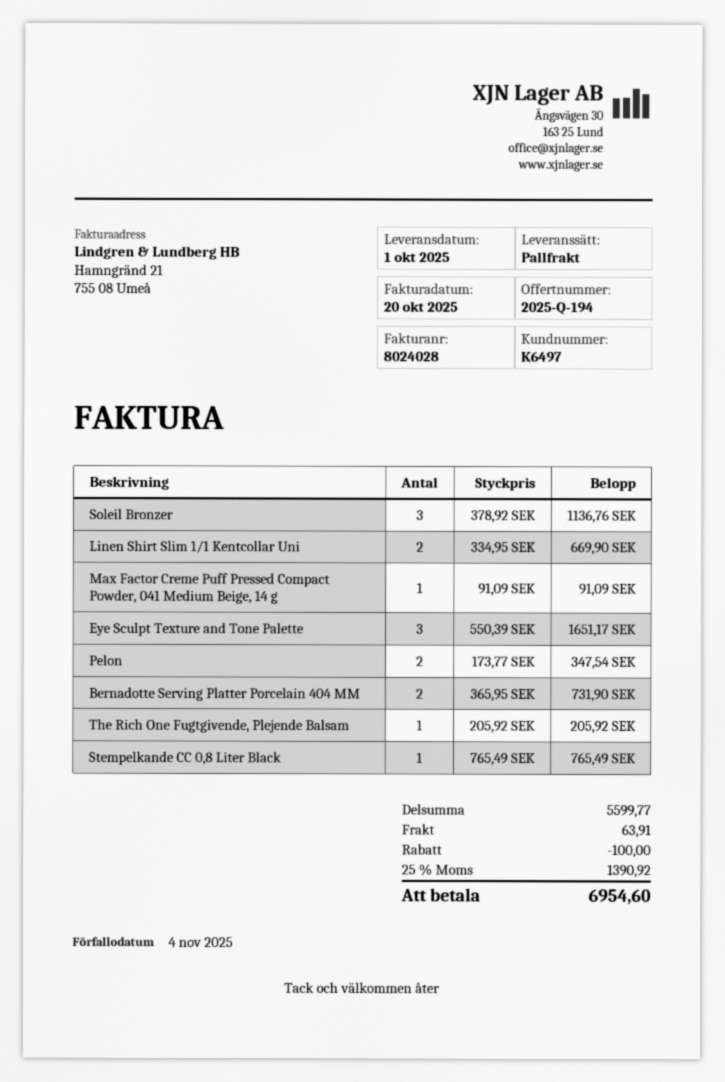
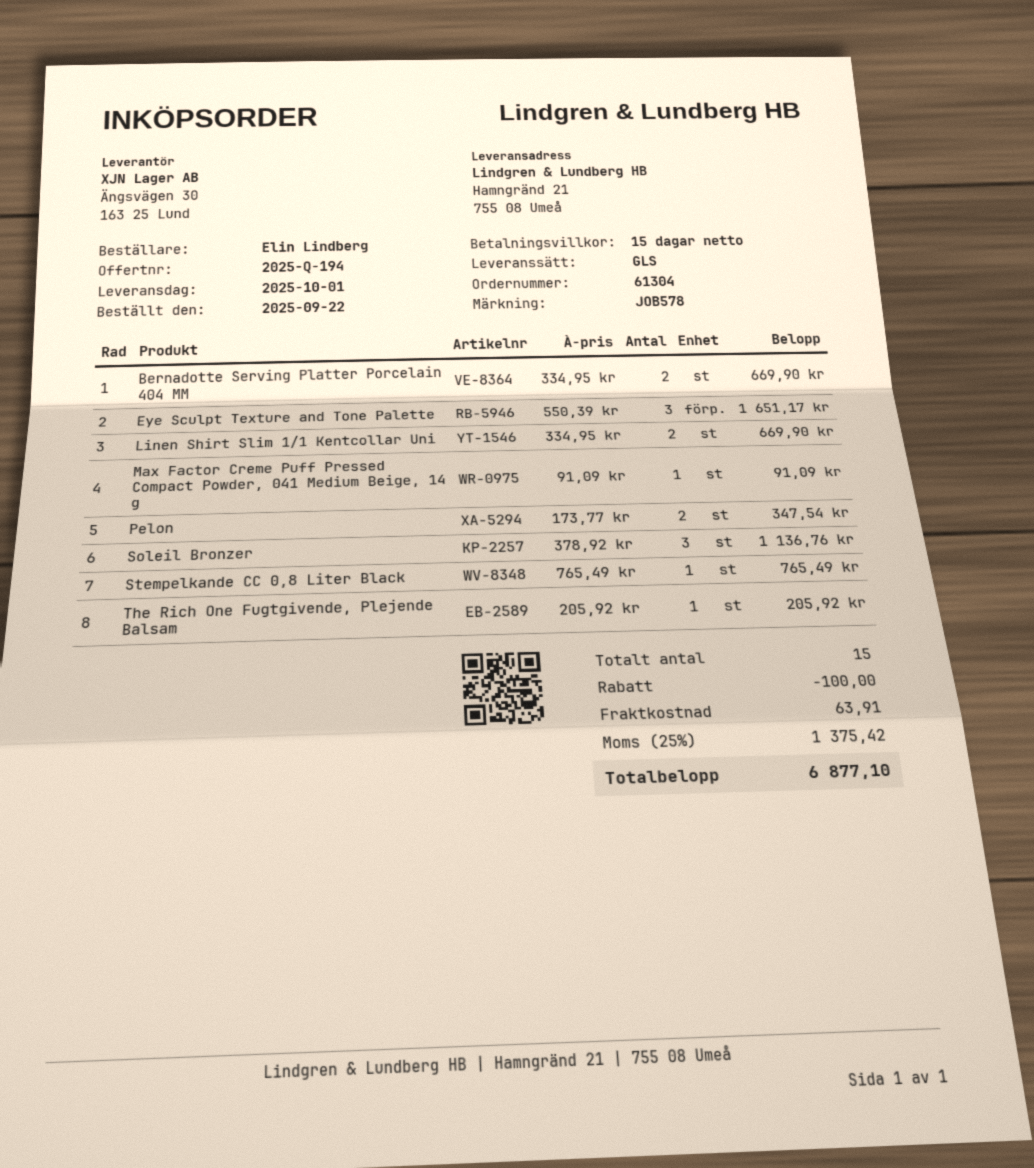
shipping method: pallet freight -> GLS
Bernadotte Serving Platter Porcelain 404 MM: 2 x 365.95 = 731.90 -> 2 x 334.95 = 669.90
tax: 25% = 1390.92 -> 25% = 1375.42
total: 6954.60 -> 6877.10

